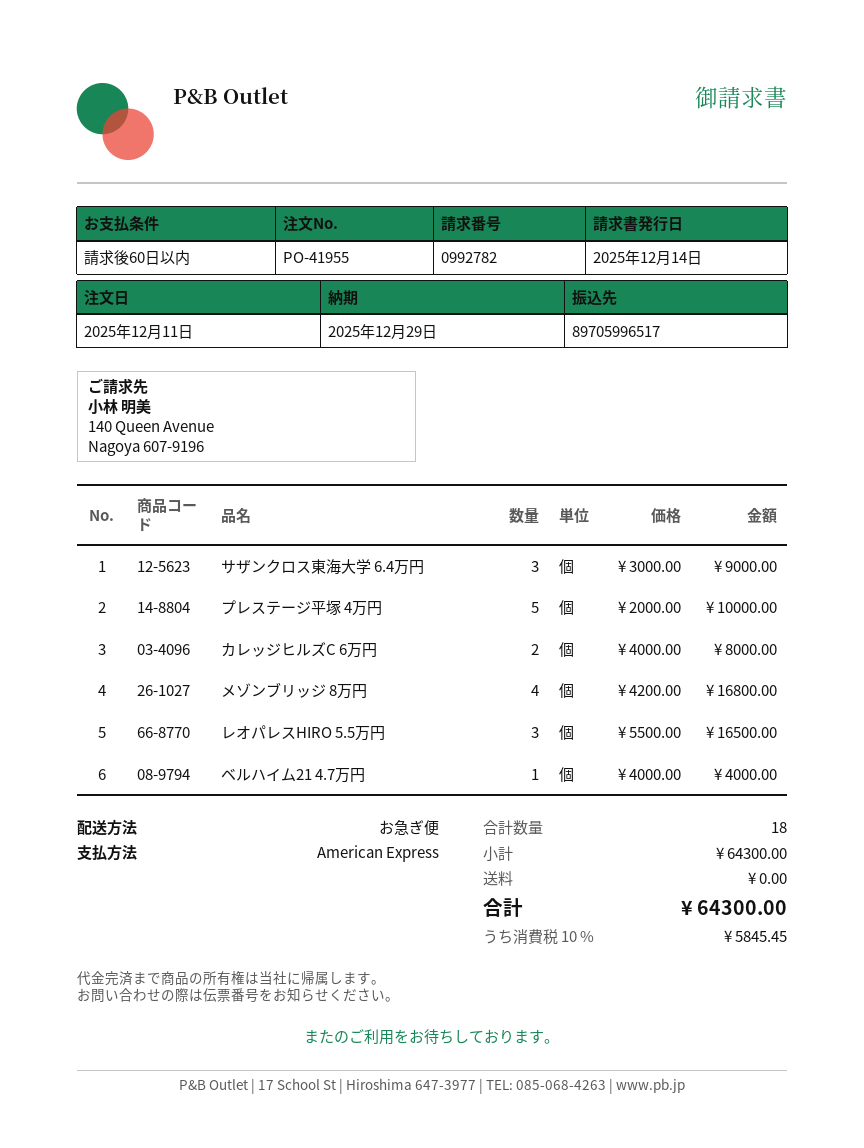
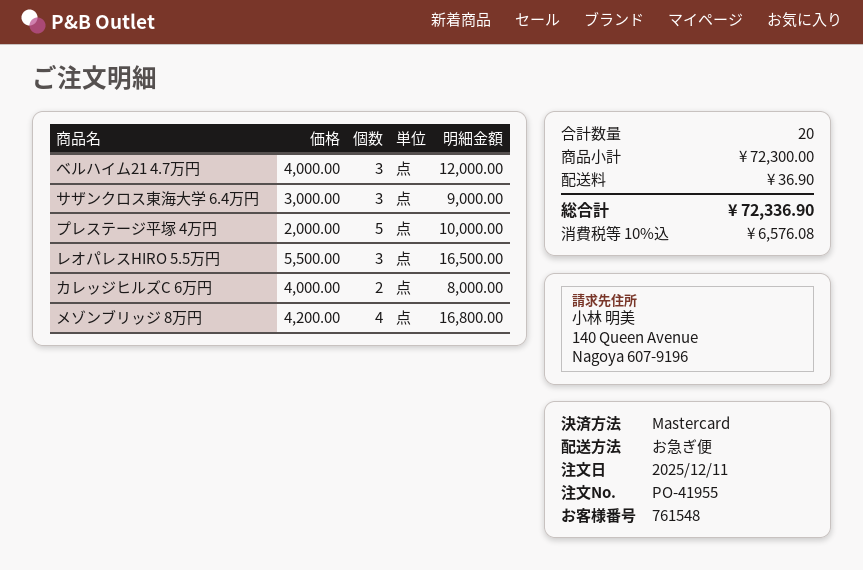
payment method: American Express -> Mastercard
ベルハイム21 4.7万円: 1 x 4000.00 = 4000.00 -> 3 x 4000.00 = 12000.00
total quantity: 18 -> 20
subtotal: 64300.00 -> 72300.00
shipping: 0.00 -> 36.90
tax: 10% = 5845.45 -> 10% = 6576.08
total: 64300.00 -> 72336.90

